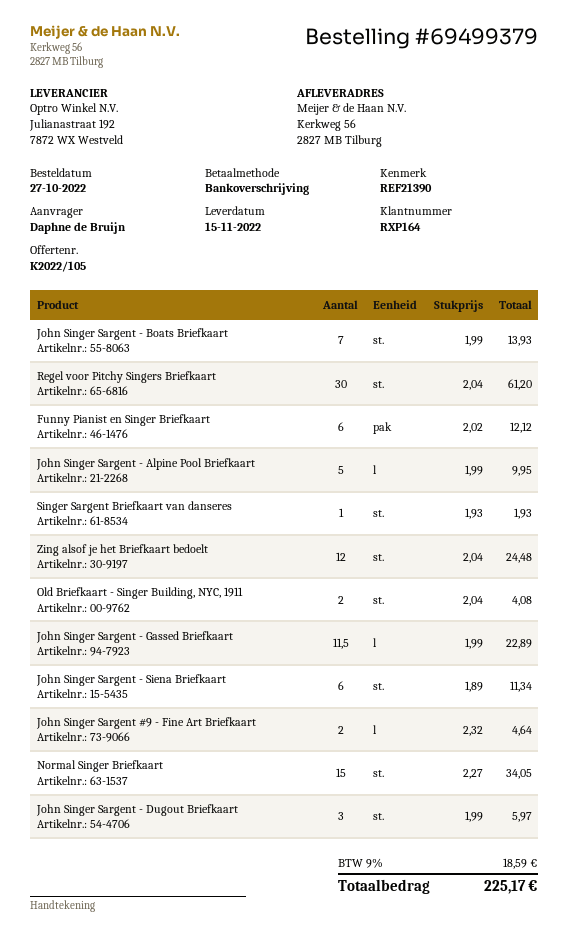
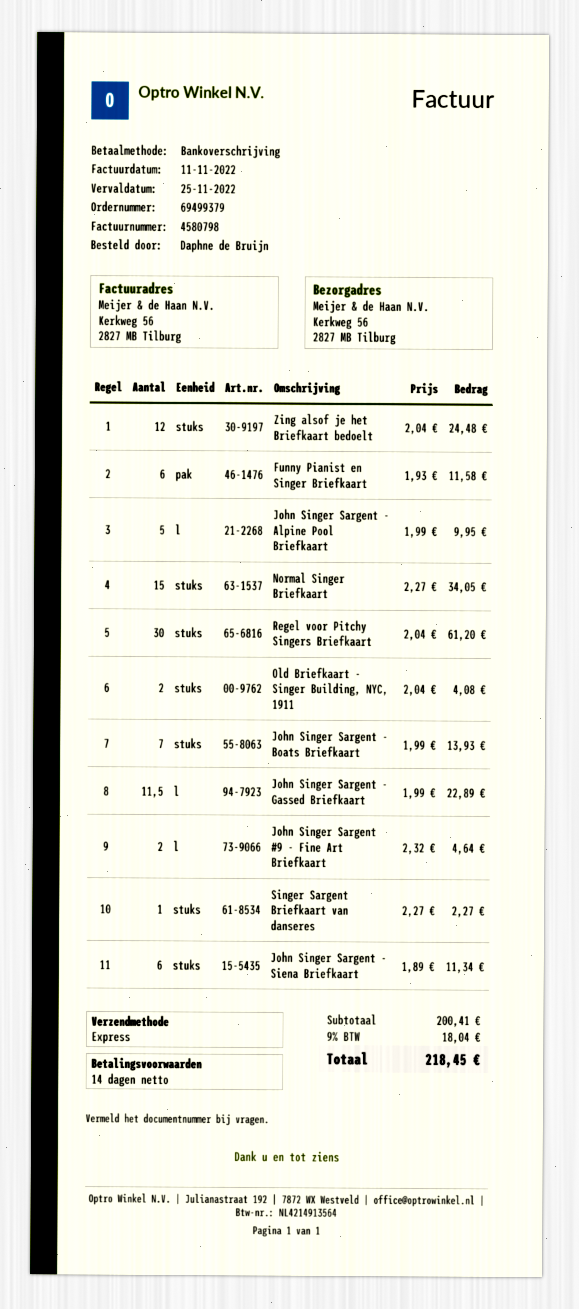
Funny Pianist en Singer Briefkaart: 6 x 2.02 = 12.12 -> 6 x 1.93 = 11.58
Singer Sargent Briefkaart van danseres: 1 x 1.93 = 1.93 -> 1 x 2.27 = 2.27
John Singer Sargent - Dugout Briefkaart: 3 x 1.99 = 5.97 -> none
tax: 9% = 18.59 -> 9% = 18.04
total: 225.17 -> 218.45

